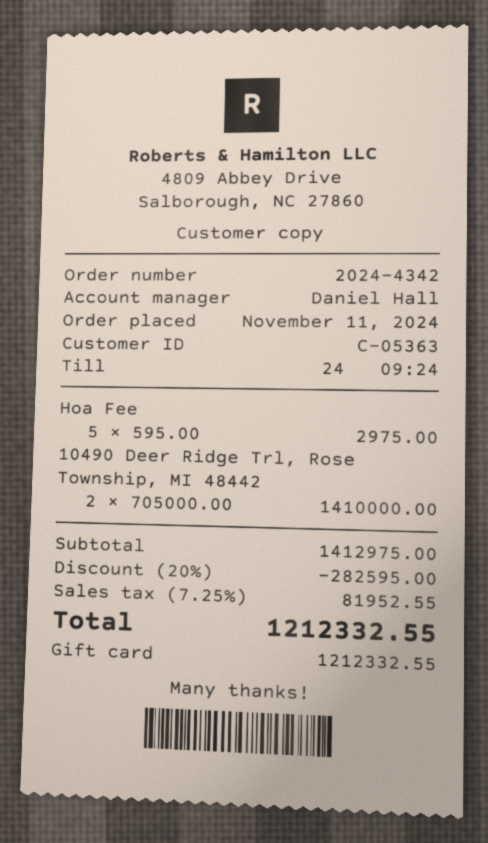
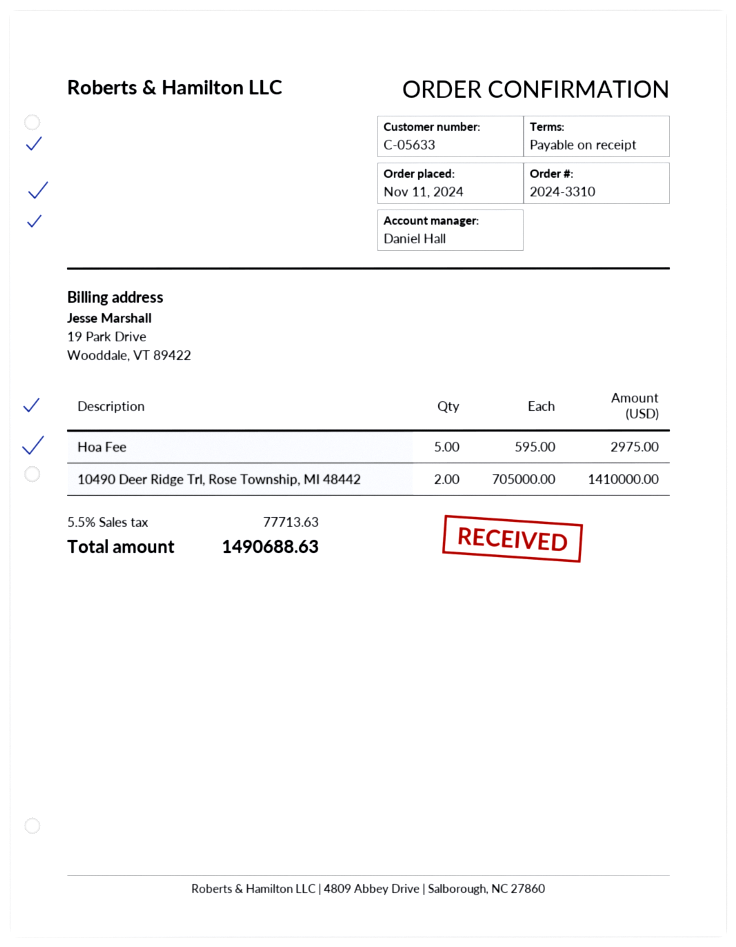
order number: 2024-4342 -> 2024-3310
customer number: C-05363 -> C-05633
discount: 20% = 282595.00 -> none
tax: 7.25% = 81952.55 -> 5.5% = 77713.63
total: 1212332.55 -> 1490688.63

